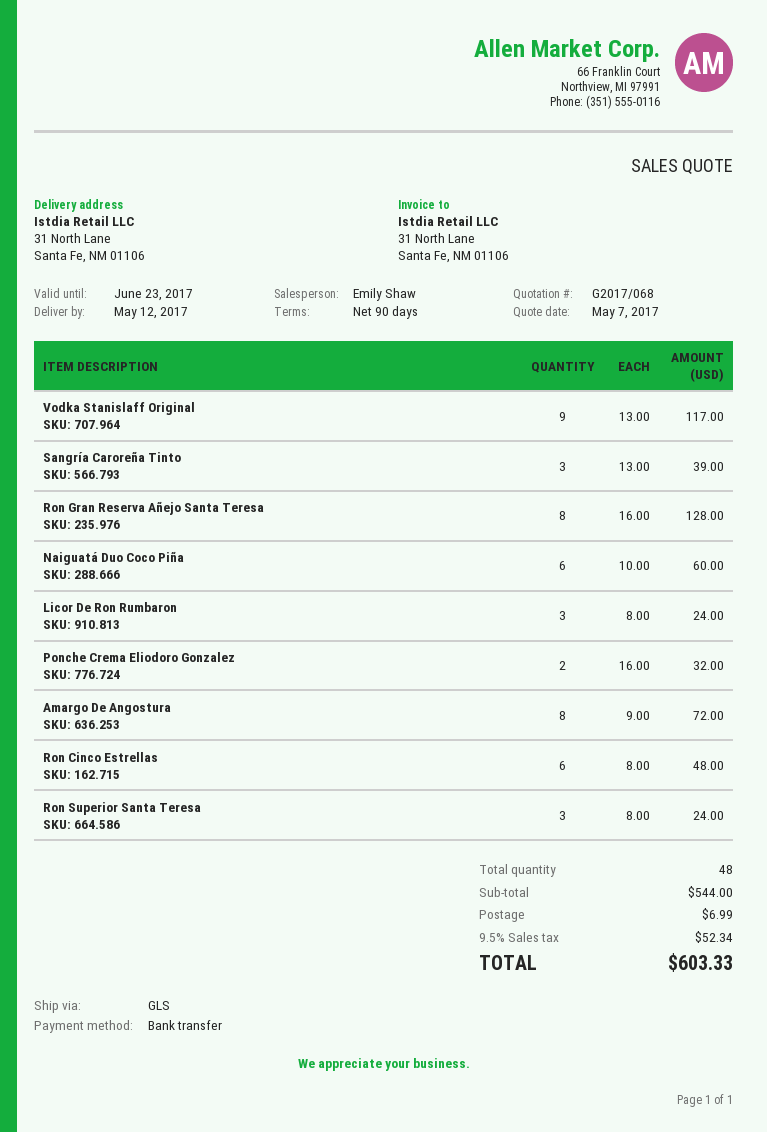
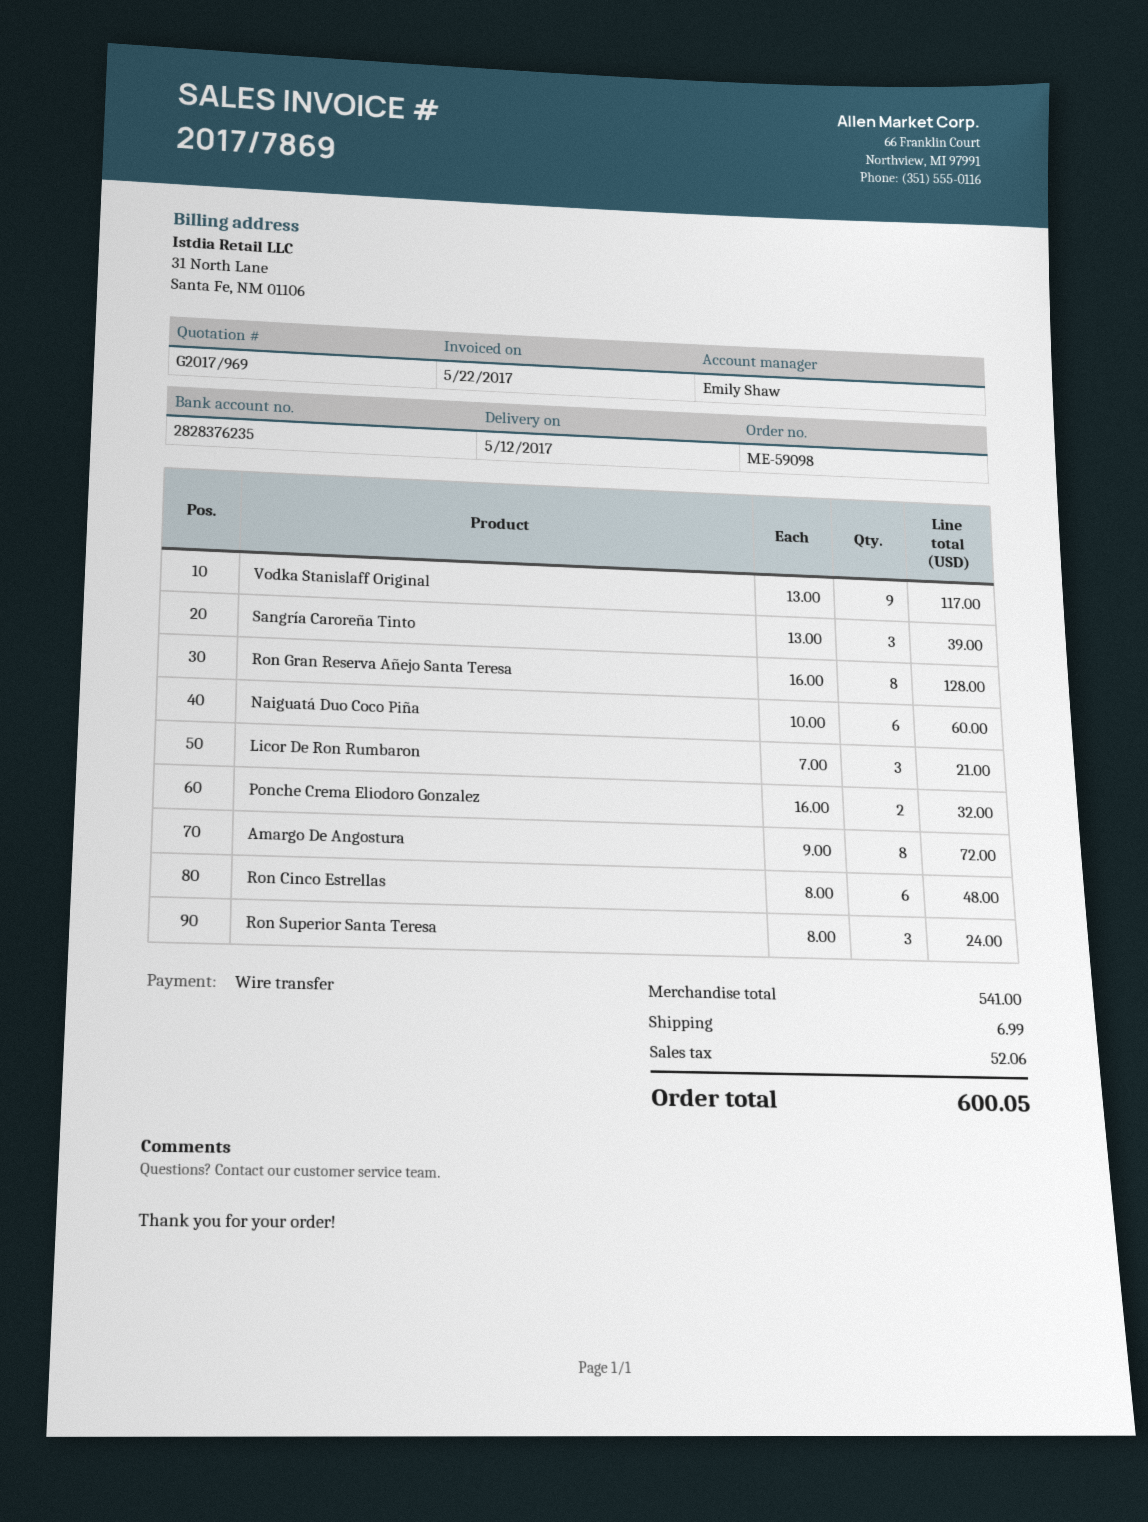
quote number: G2017/068 -> G2017/969
Licor De Ron Rumbaron: 3 x 8.00 = 24.00 -> 3 x 7.00 = 21.00
subtotal: 544.00 -> 541.00
tax: 52.34 -> 52.06
total: 603.33 -> 600.05

